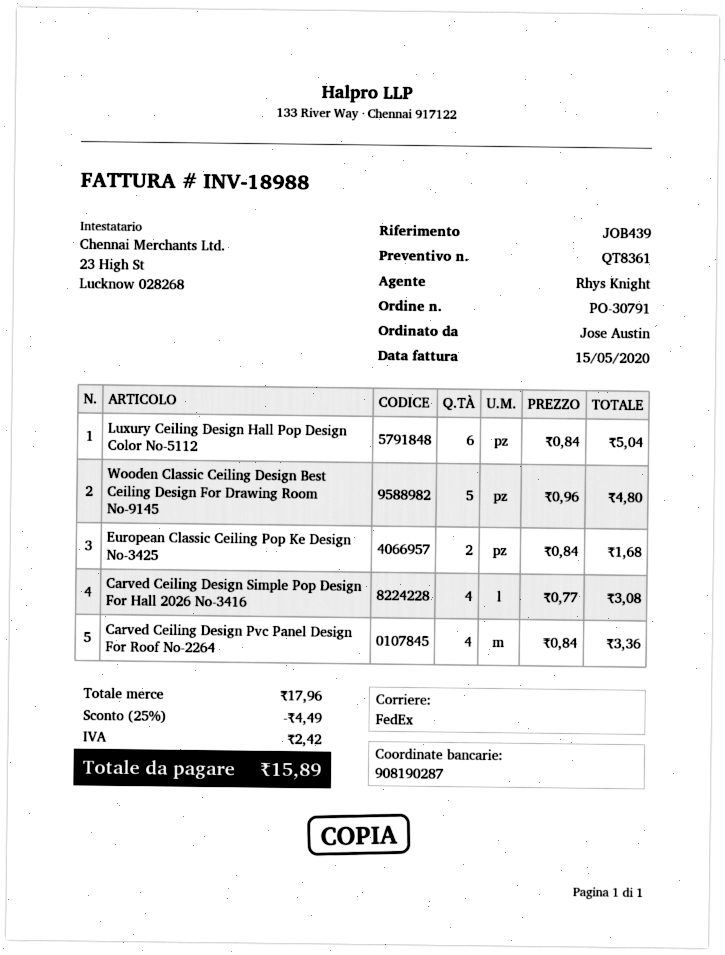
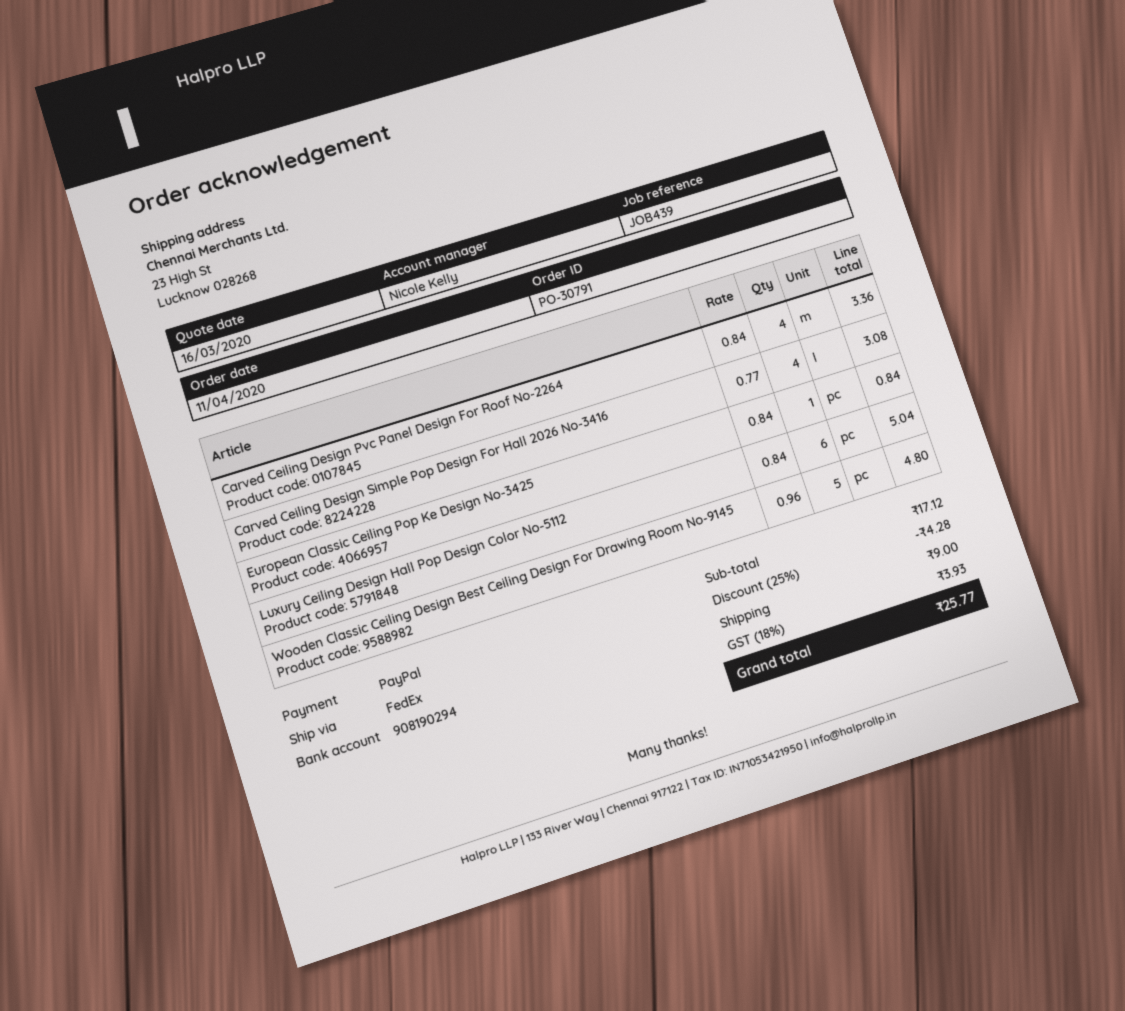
sales rep: Rhys Knight -> Nicole Kelly
bank account: 908190287 -> 908190294
European Classic Ceiling Pop Ke Design No-3425: 2 x 0.84 = 1.68 -> 1 x 0.84 = 0.84
subtotal: 17.96 -> 17.12
discount: 25% = 4.49 -> 25% = 4.28
shipping: none -> 9.00
tax: 2.42 -> 3.93
total: 15.89 -> 25.77

